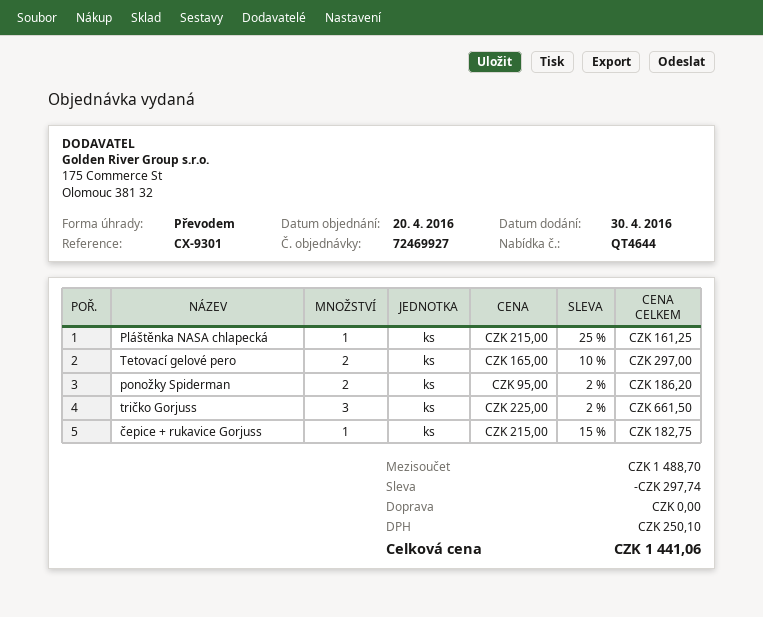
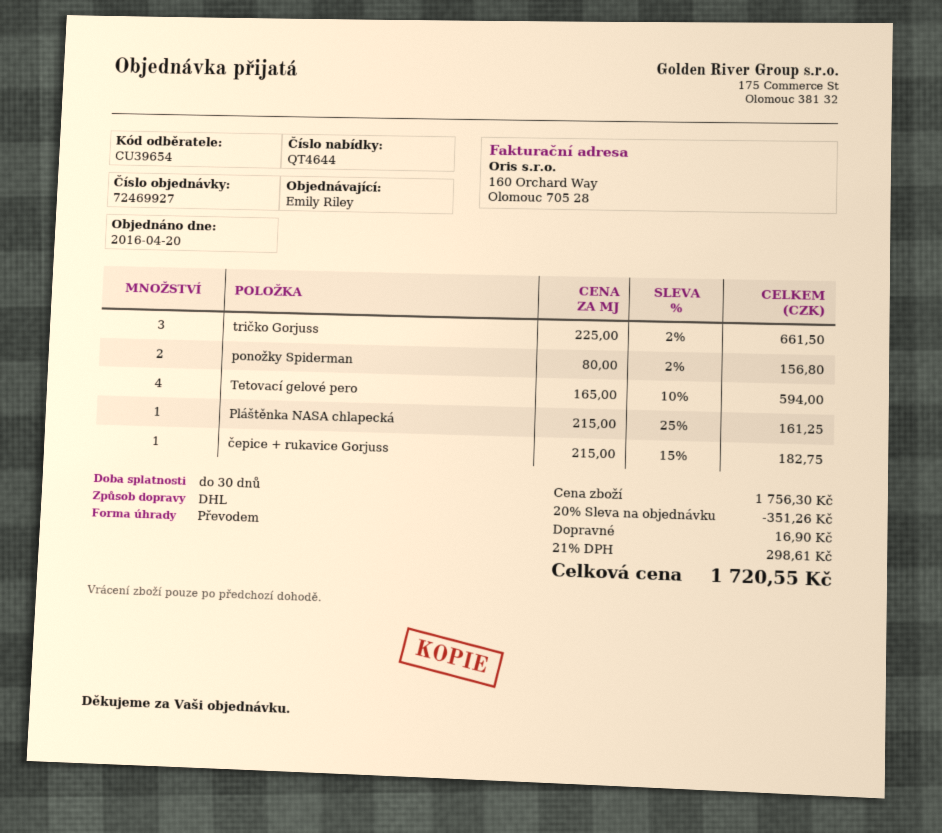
Tetovací gelové pero: 2 x 165.00 - 10% = 297.00 -> 4 x 165.00 - 10% = 594.00
ponožky Spiderman: 2 x 95.00 - 2% = 186.20 -> 2 x 80.00 - 2% = 156.80
subtotal: 1488.70 -> 1756.30
discount: 297.74 -> 351.26
shipping: 0.00 -> 16.90
tax: 250.10 -> 298.61
total: 1441.06 -> 1720.55

